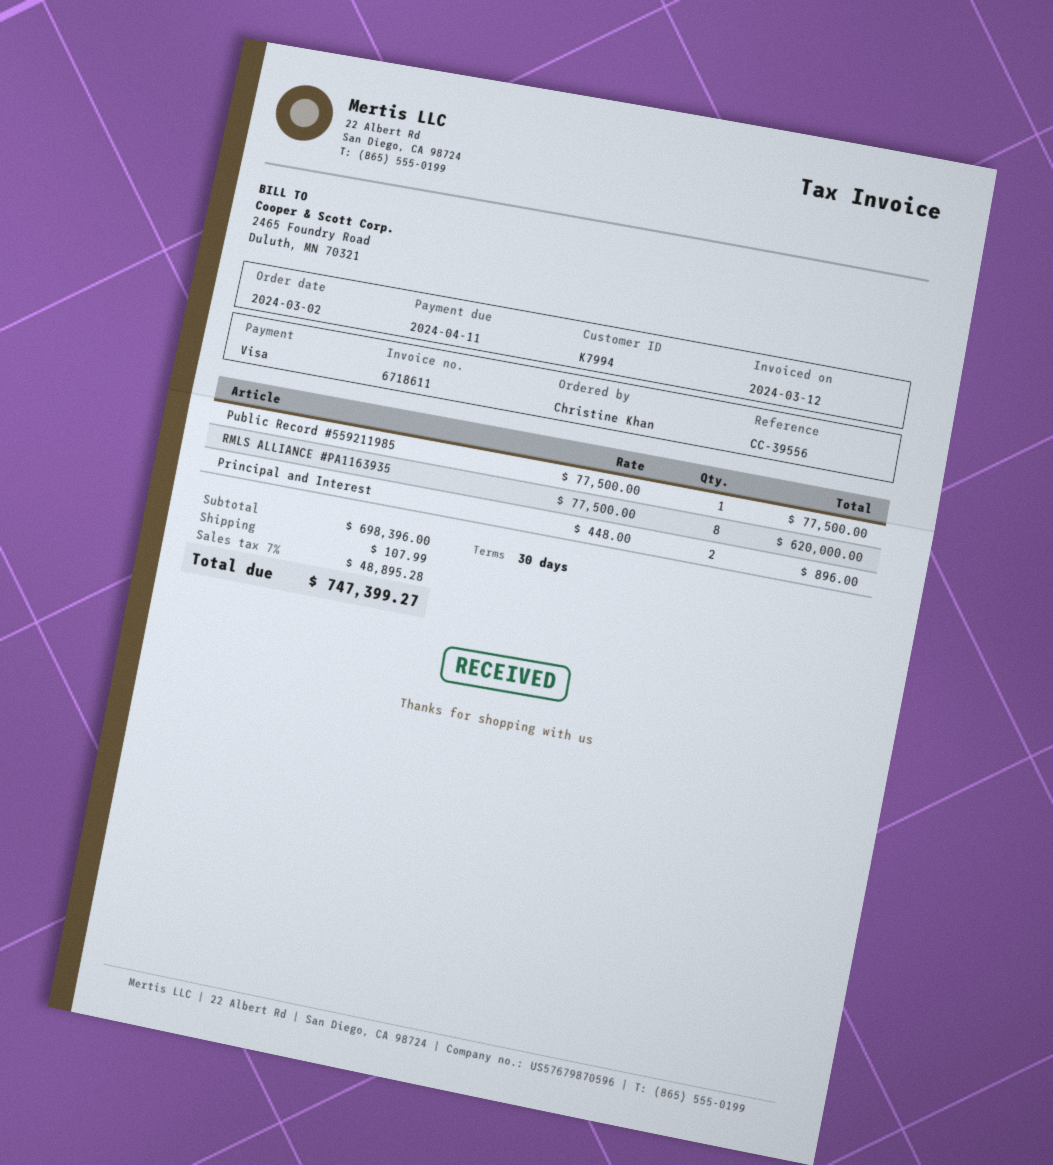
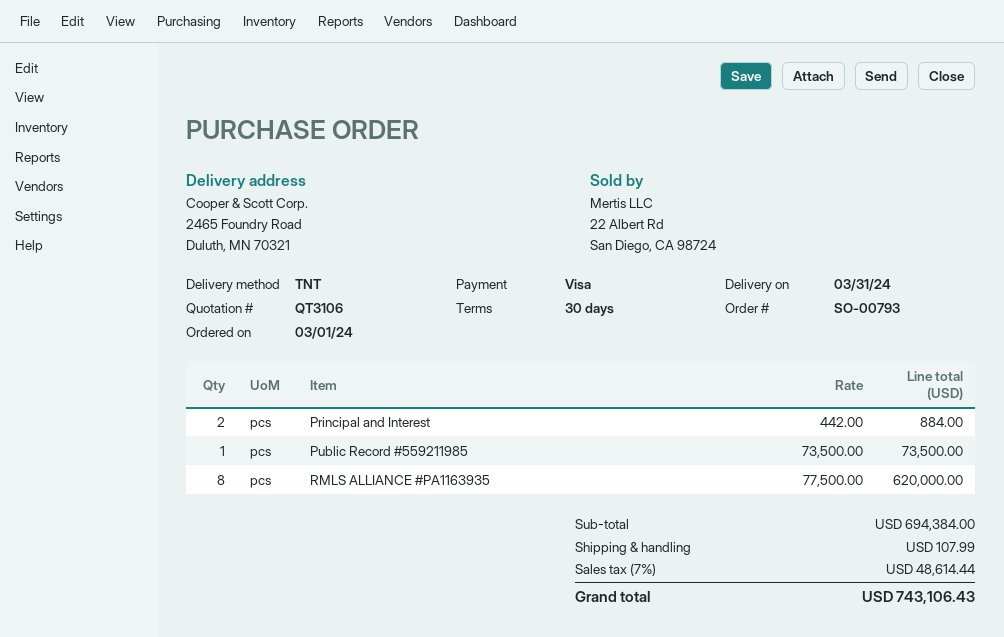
order date: 2024-03-02 -> 2024-03-01
Public Record #559211985: 1 x 77500.00 = 77500.00 -> 1 x 73500.00 = 73500.00
Principal and Interest: 2 x 448.00 = 896.00 -> 2 x 442.00 = 884.00
subtotal: 698396.00 -> 694384.00
tax: 7% = 48895.28 -> 7% = 48614.44
total: 747399.27 -> 743106.43

